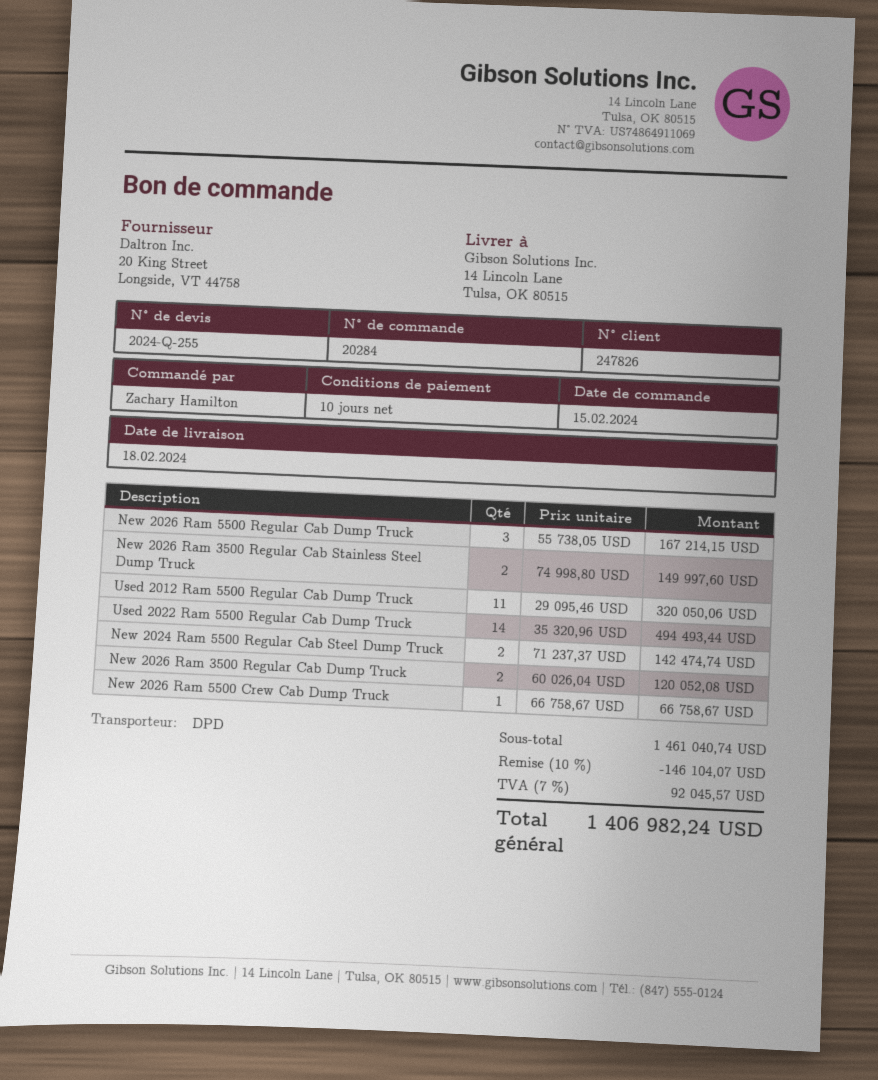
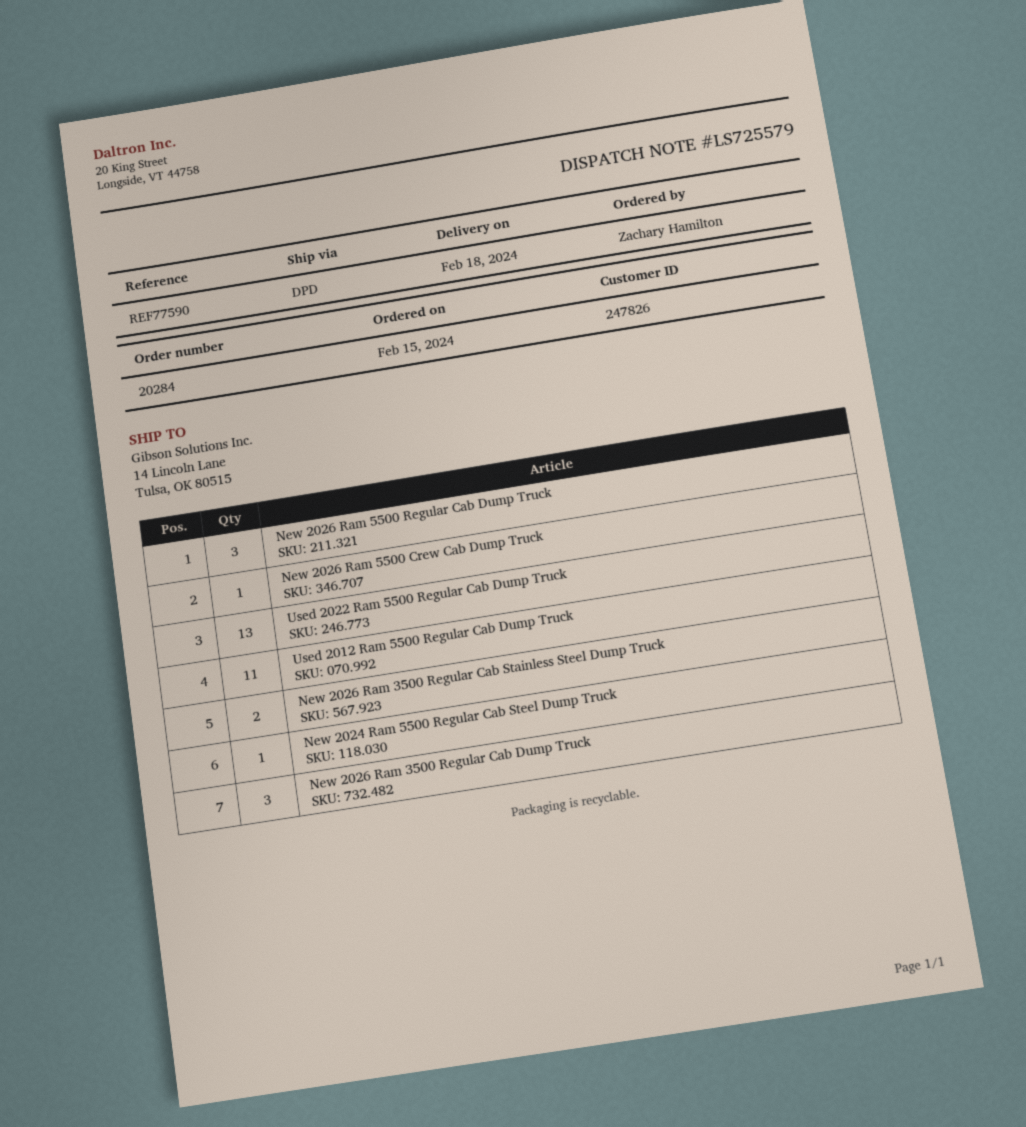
Used 2022 Ram 5500 Regular Cab Dump Truck: 14 -> 13
New 2024 Ram 5500 Regular Cab Steel Dump Truck: 2 -> 1
New 2026 Ram 3500 Regular Cab Dump Truck: 2 -> 3

